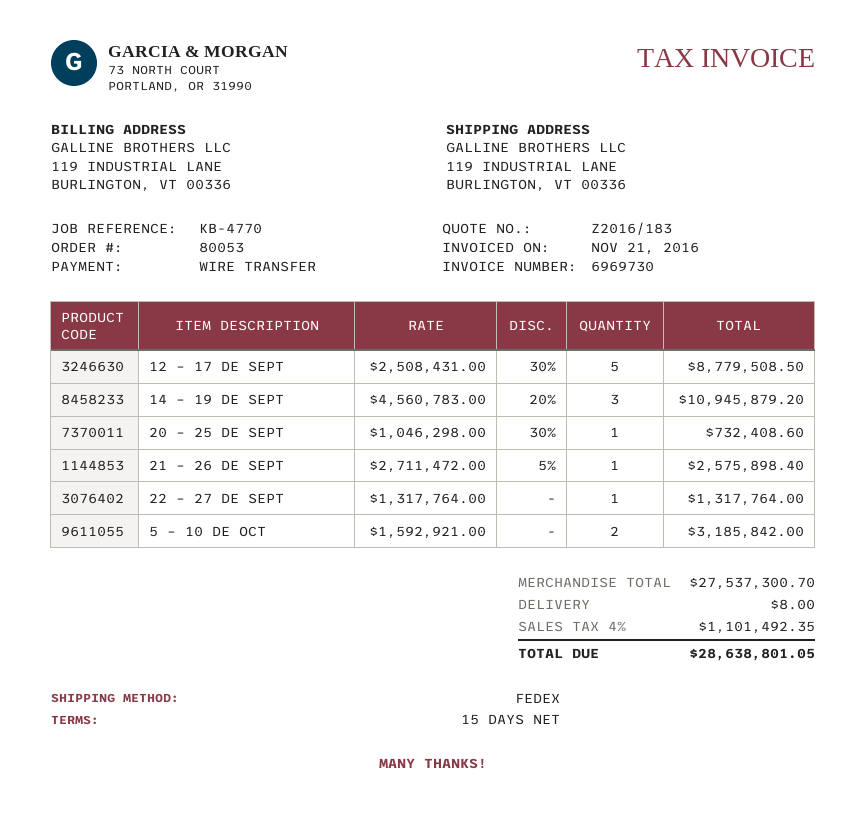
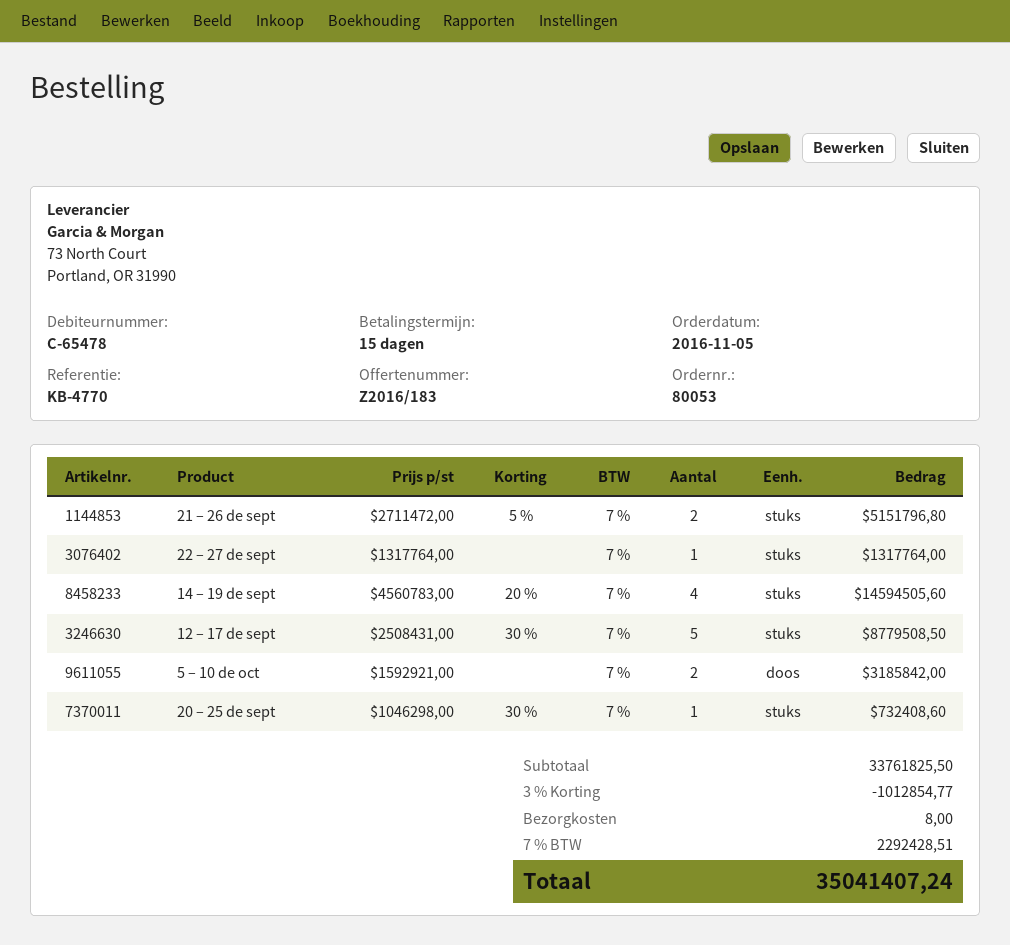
14 – 19 DE SEPT: 3 x 4560783.00 - 20% = 10945879.20 -> 4 x 4560783.00 - 20% = 14594505.60
21 – 26 DE SEPT: 1 x 2711472.00 - 5% = 2575898.40 -> 2 x 2711472.00 - 5% = 5151796.80
subtotal: 27537300.70 -> 33761825.50
discount: none -> 3% = 1012854.77
tax: 4% = 1101492.35 -> 7% = 2292428.51
total: 28638801.05 -> 35041407.24

